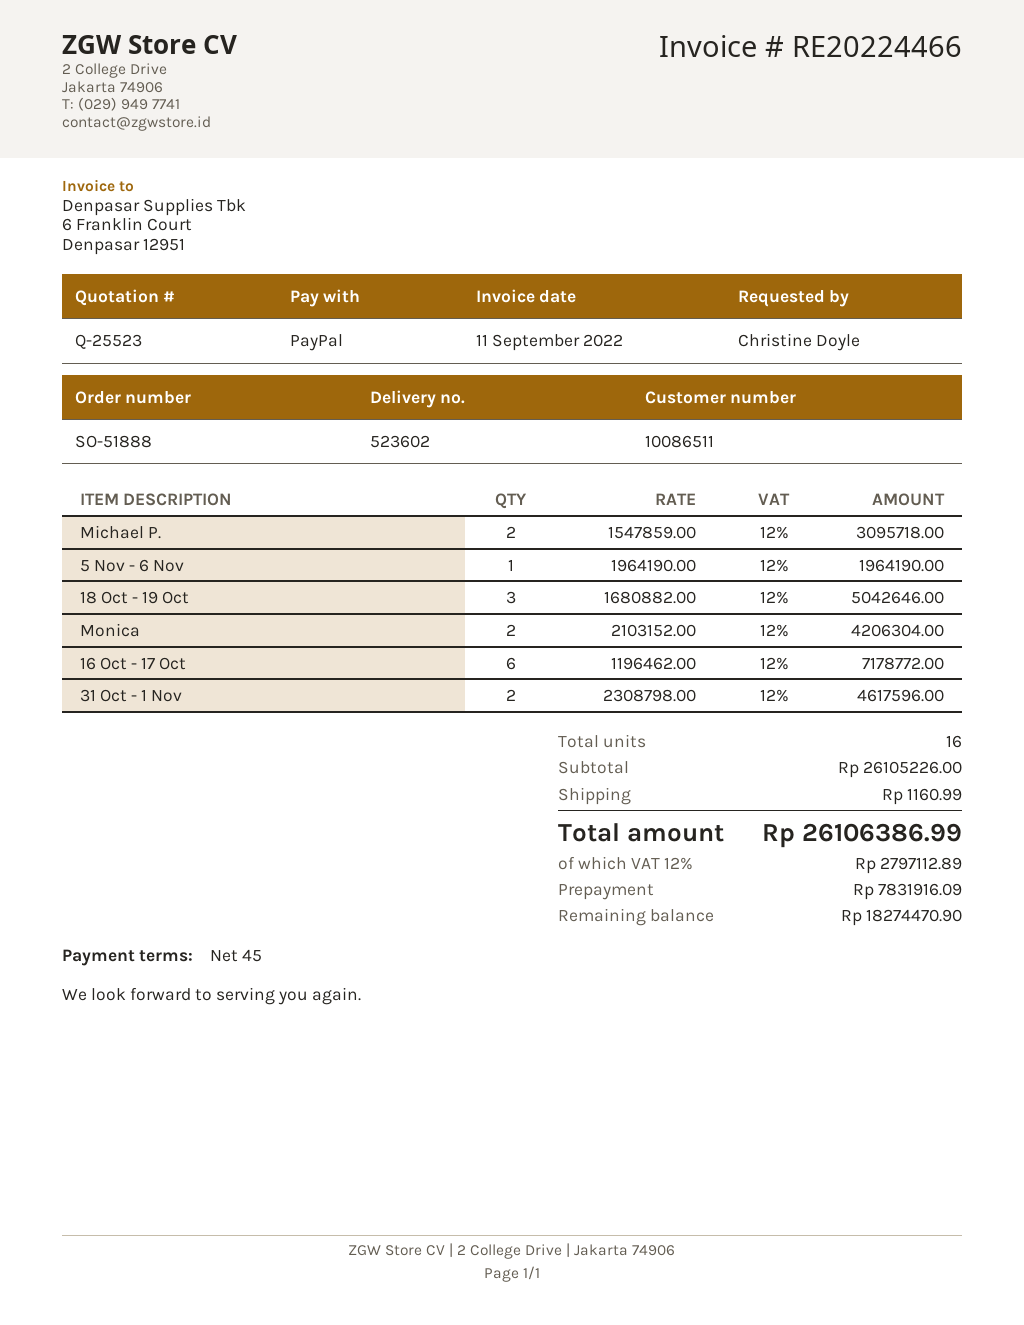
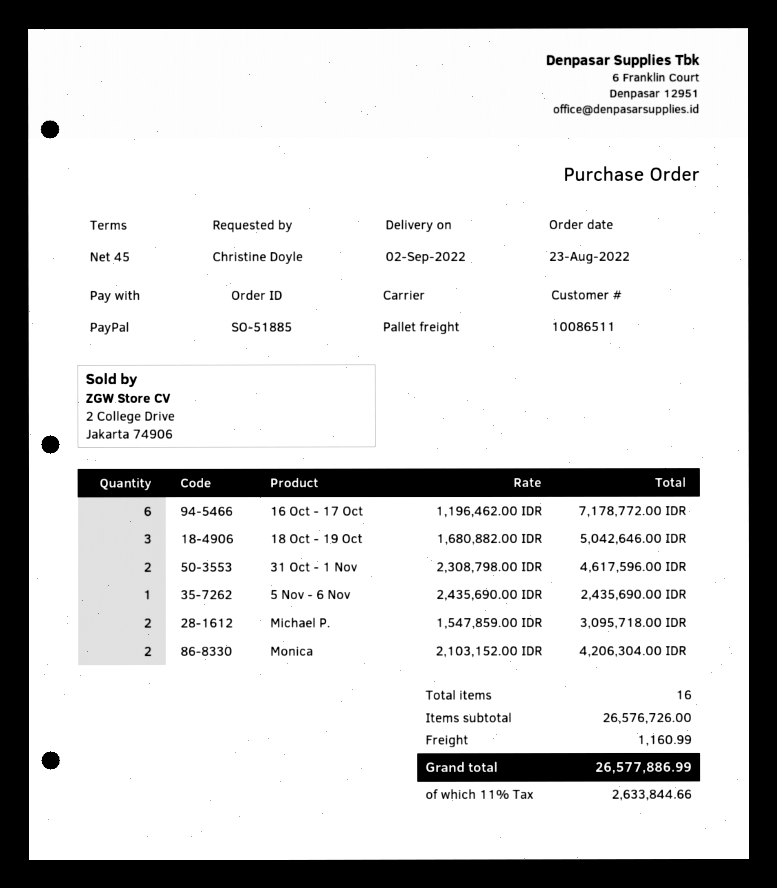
order number: SO-51888 -> SO-51885
5 Nov - 6 Nov: 1 x 1964190.00 = 1964190.00 -> 1 x 2435690.00 = 2435690.00
subtotal: 26105226.00 -> 26576726.00
tax: 12% = 2797112.89 -> 11% = 2633844.66
total: 26106386.99 -> 26577886.99

